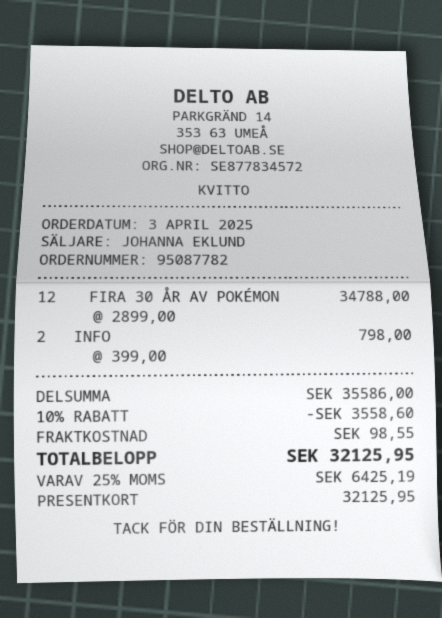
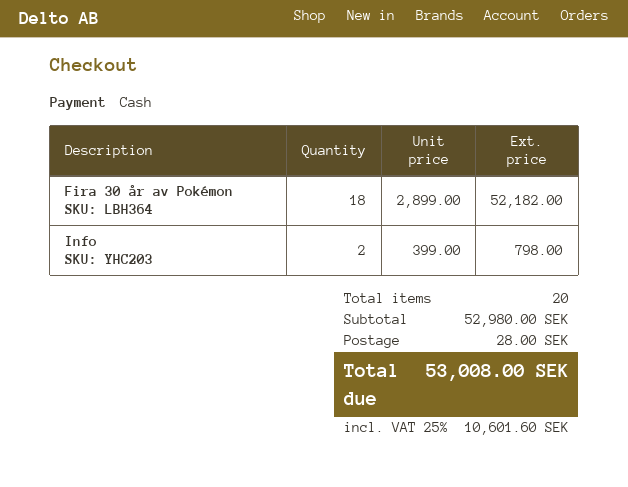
payment method: gift card -> cash
FIRA 30 ÅR AV POKÉMON: 12 x 2899.00 = 34788.00 -> 18 x 2899.00 = 52182.00
subtotal: 35586.00 -> 52980.00
discount: 10% = 3558.60 -> none
shipping: 98.55 -> 28.00
tax: 25% = 6425.19 -> 25% = 10601.60
total: 32125.95 -> 53008.00

